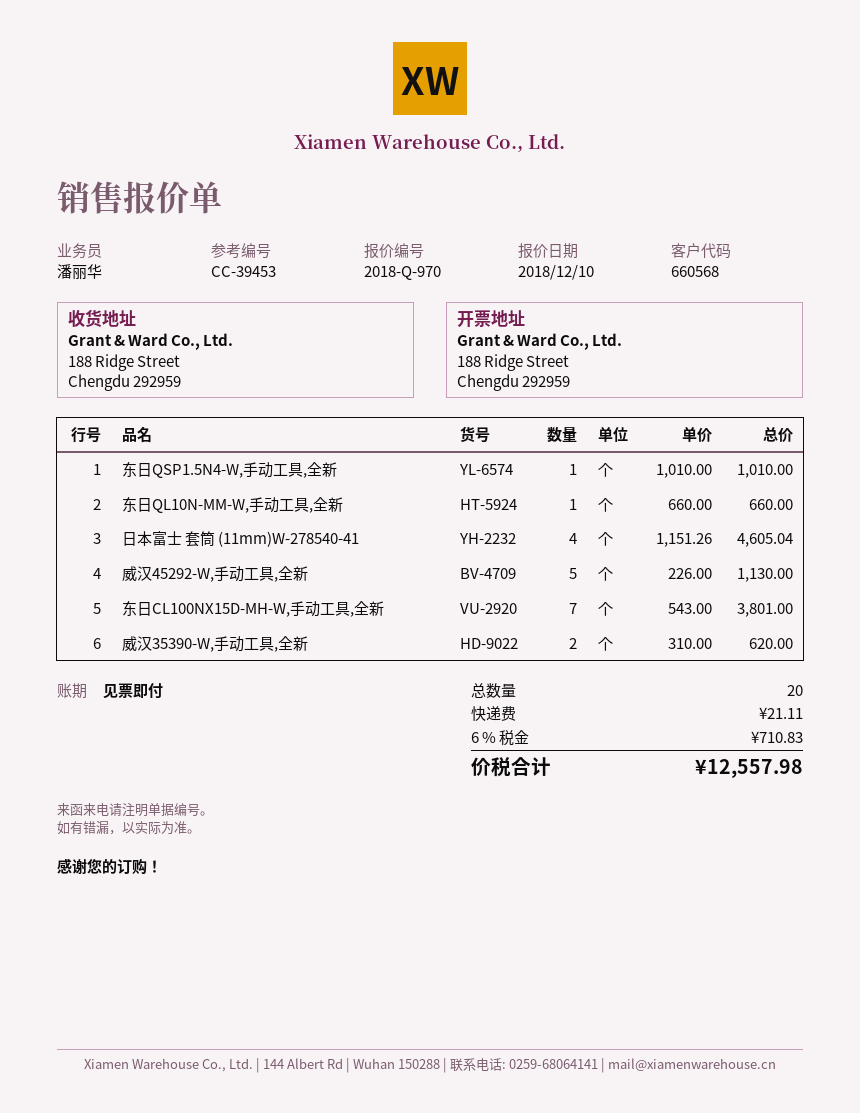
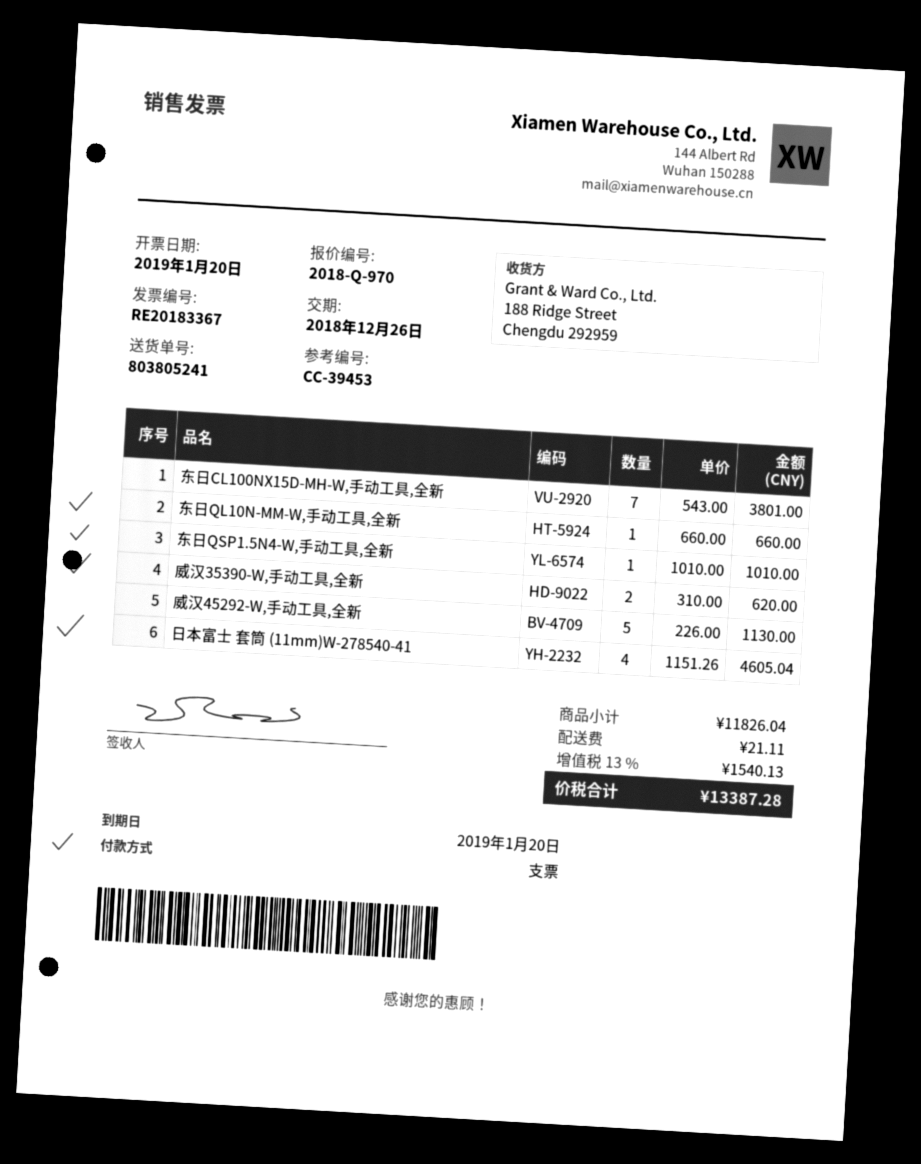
tax: 6% = 710.83 -> 13% = 1540.13
total: 12557.98 -> 13387.28

